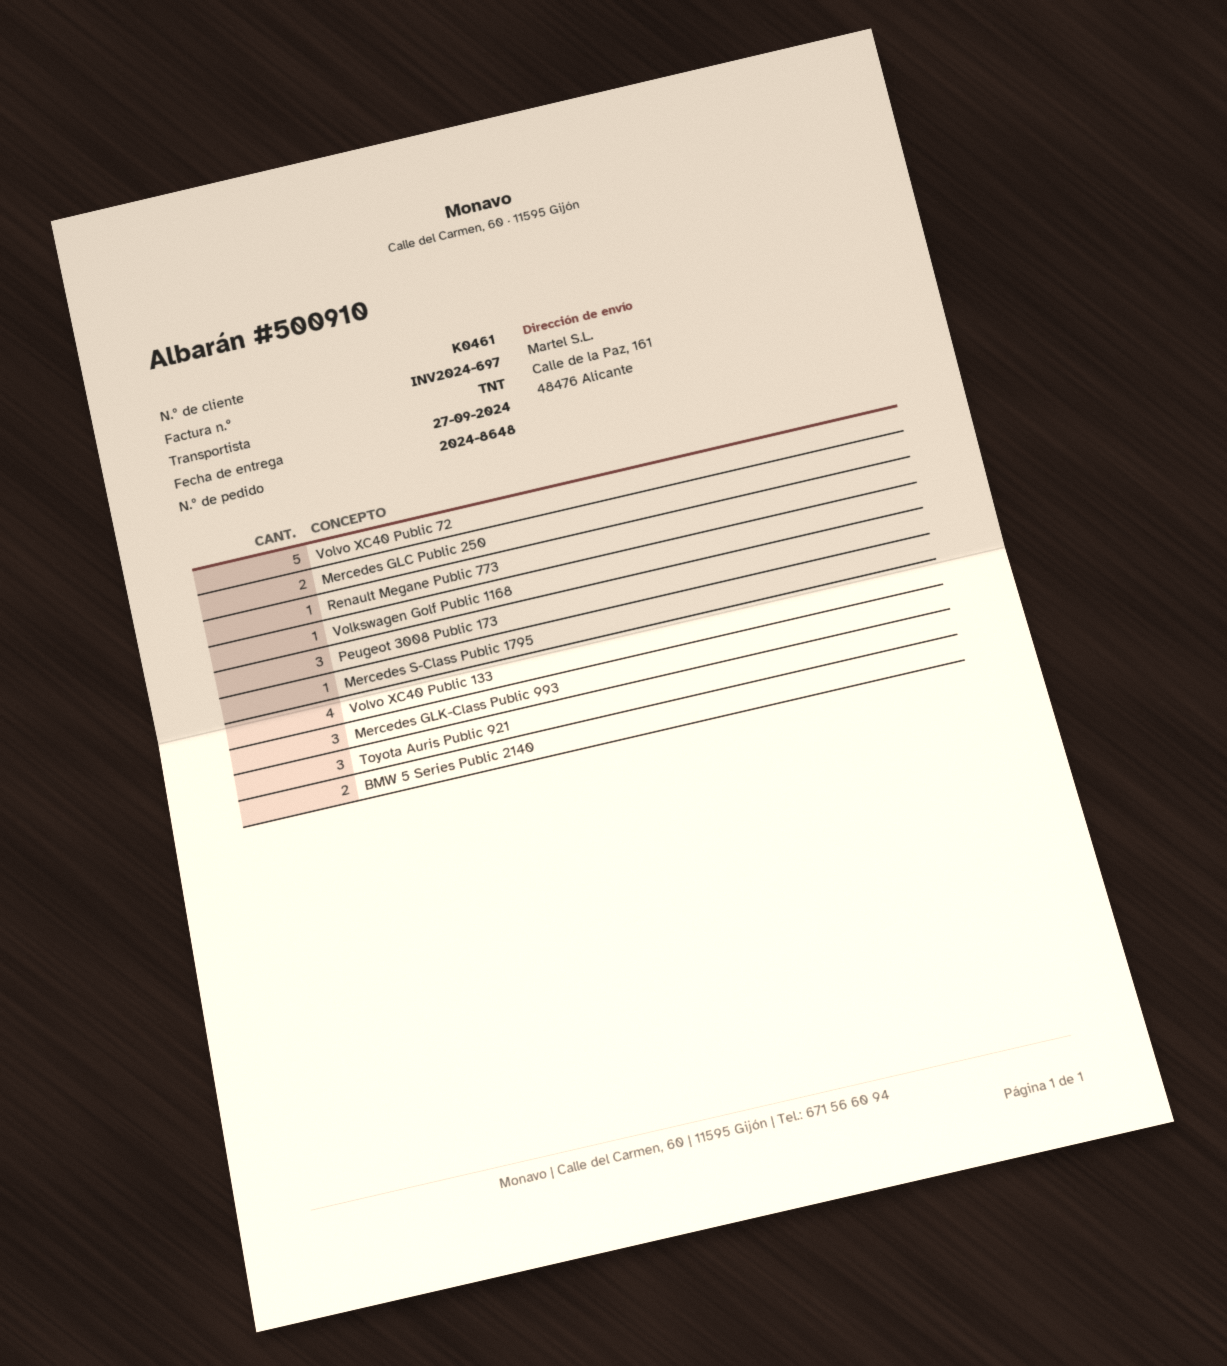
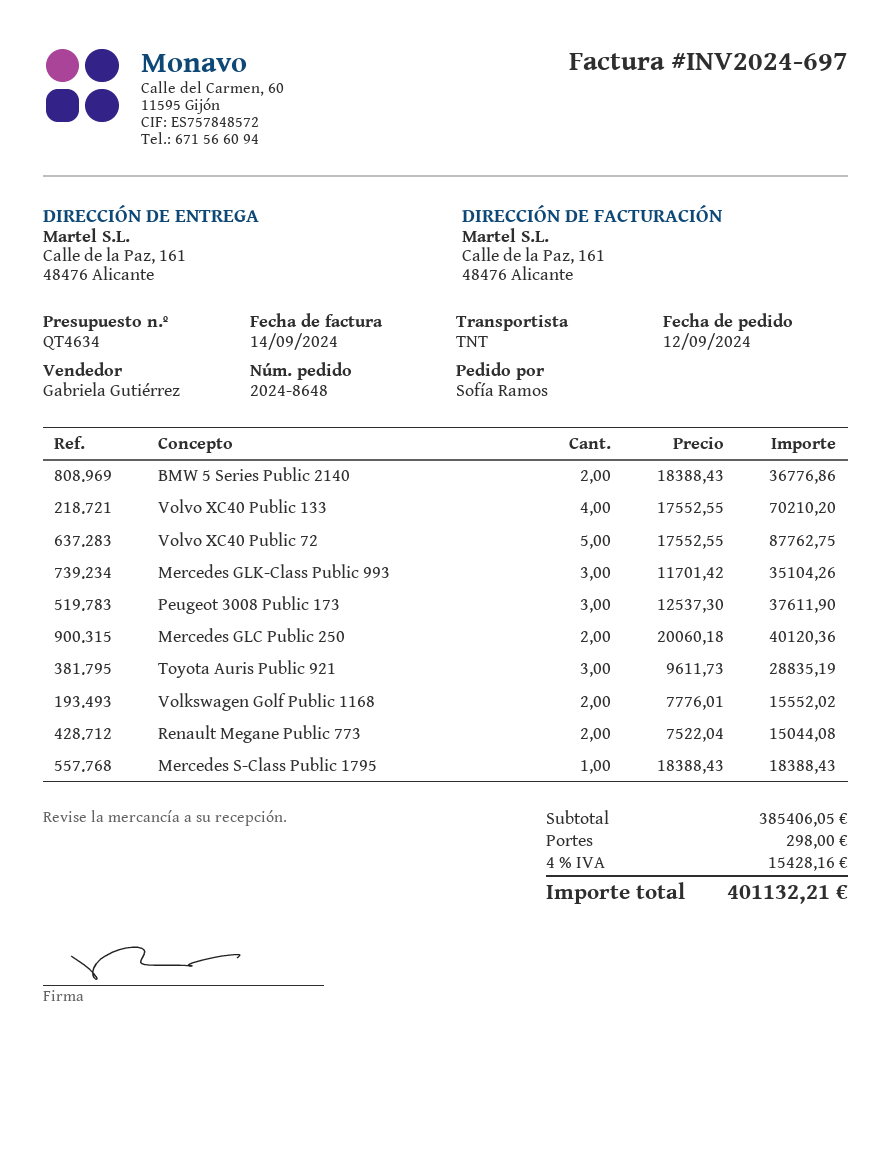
Renault Megane Public 773: 1 -> 2
Volkswagen Golf Public 1168: 1 -> 2

